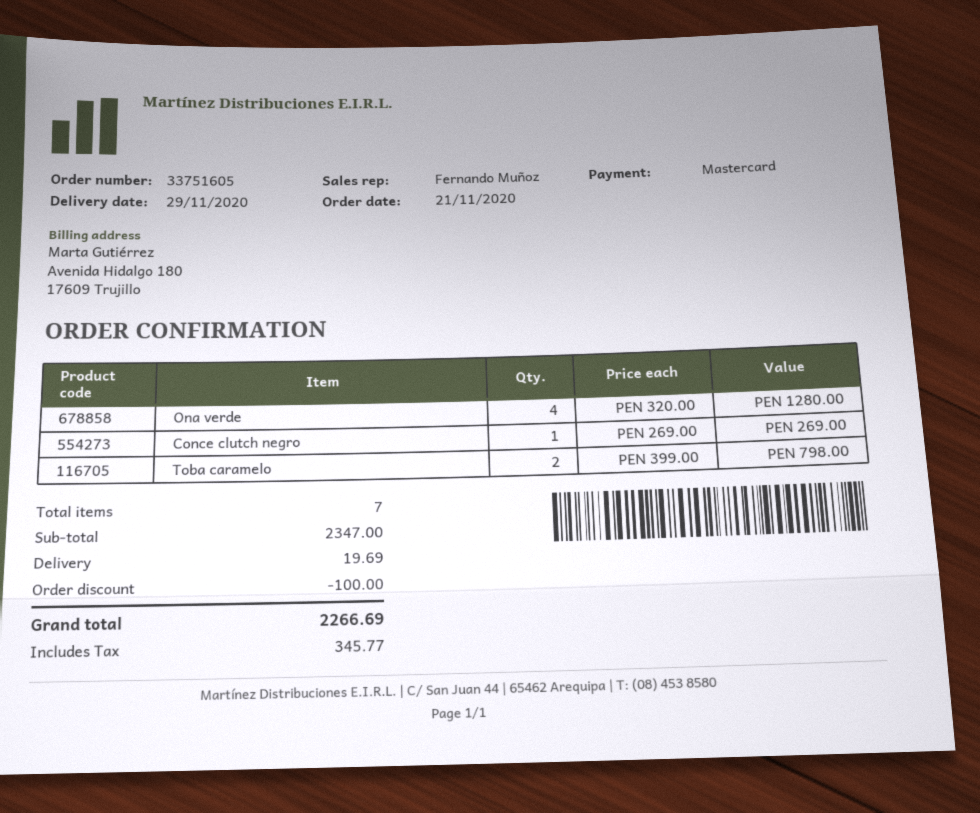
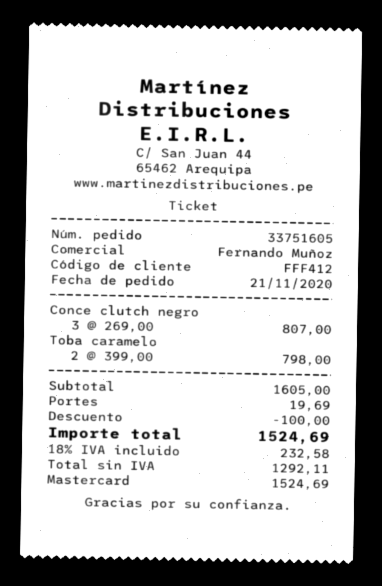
Ona verde: 4 x 320.00 = 1280.00 -> none
Conce clutch negro: 1 x 269.00 = 269.00 -> 3 x 269.00 = 807.00
subtotal: 2347.00 -> 1605.00
tax: 345.77 -> 232.58
total: 2266.69 -> 1524.69

